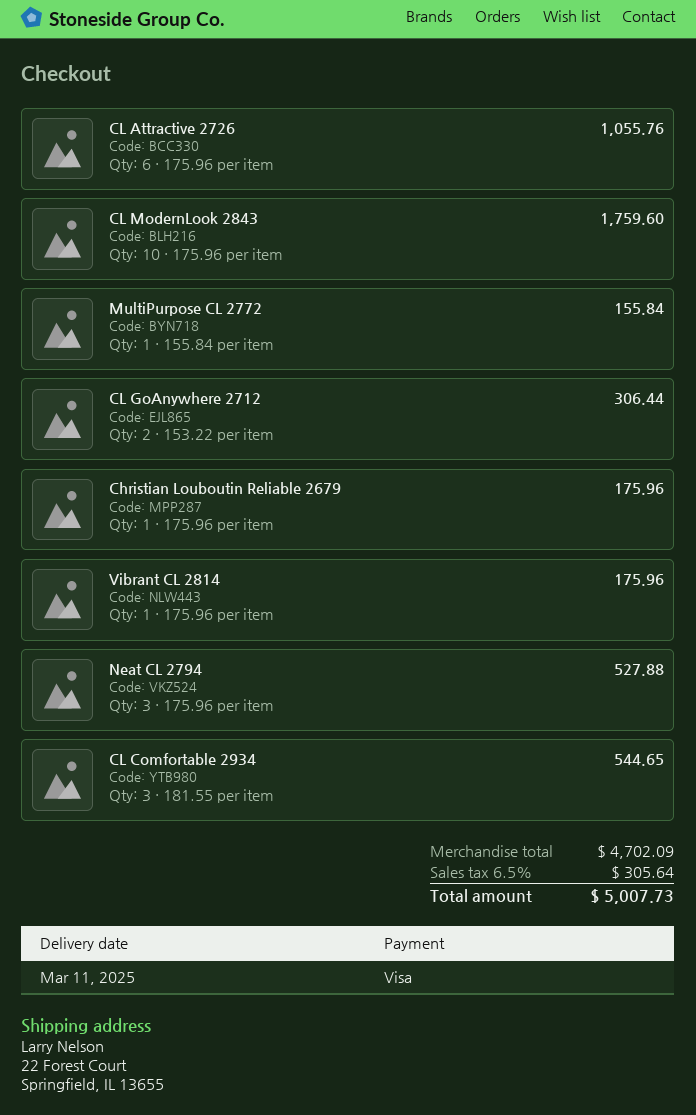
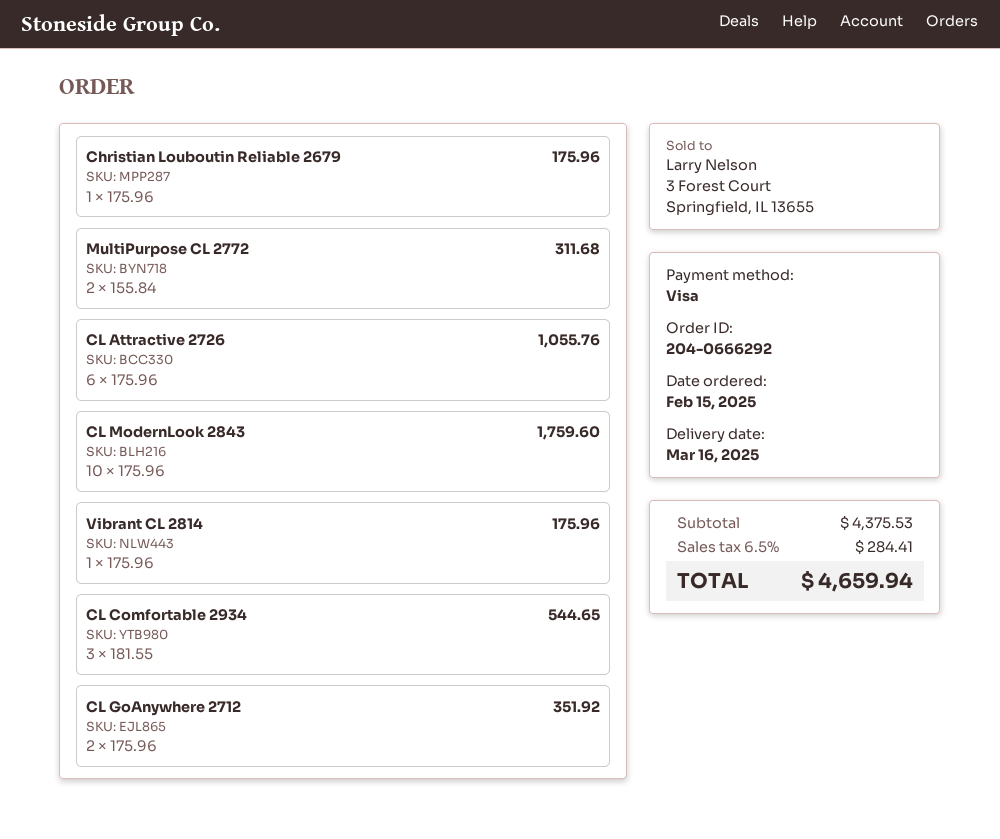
delivery date: 2025-03-11 -> 2025-03-16
MultiPurpose CL 2772: 1 x 155.84 = 155.84 -> 2 x 155.84 = 311.68
CL GoAnywhere 2712: 2 x 153.22 = 306.44 -> 2 x 175.96 = 351.92
Neat CL 2794: 3 x 175.96 = 527.88 -> none
subtotal: 4702.09 -> 4375.53
tax: 6.5% = 305.64 -> 6.5% = 284.41
total: 5007.73 -> 4659.94

